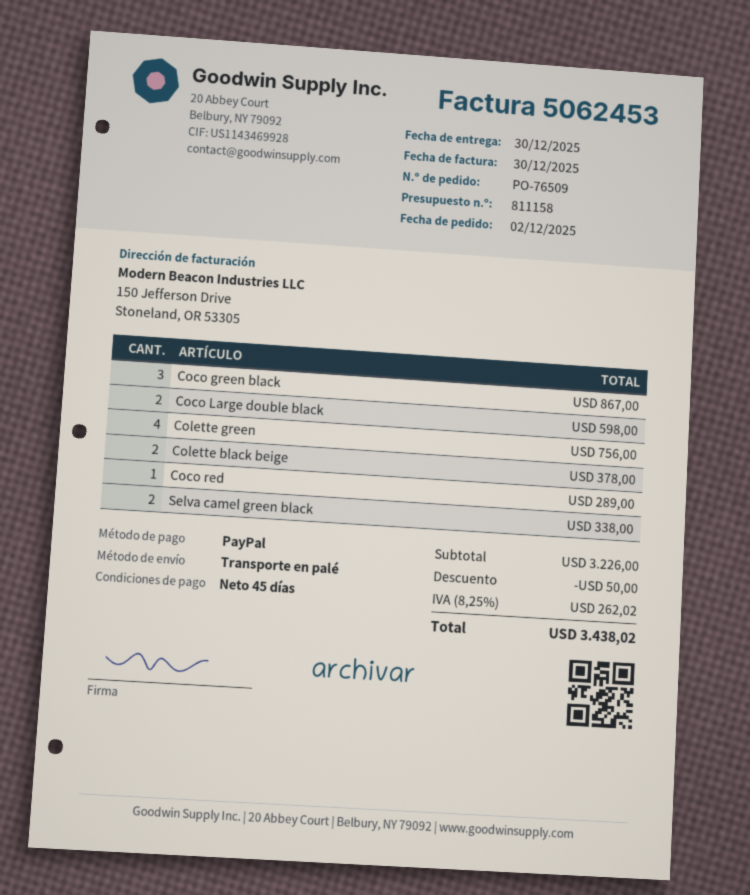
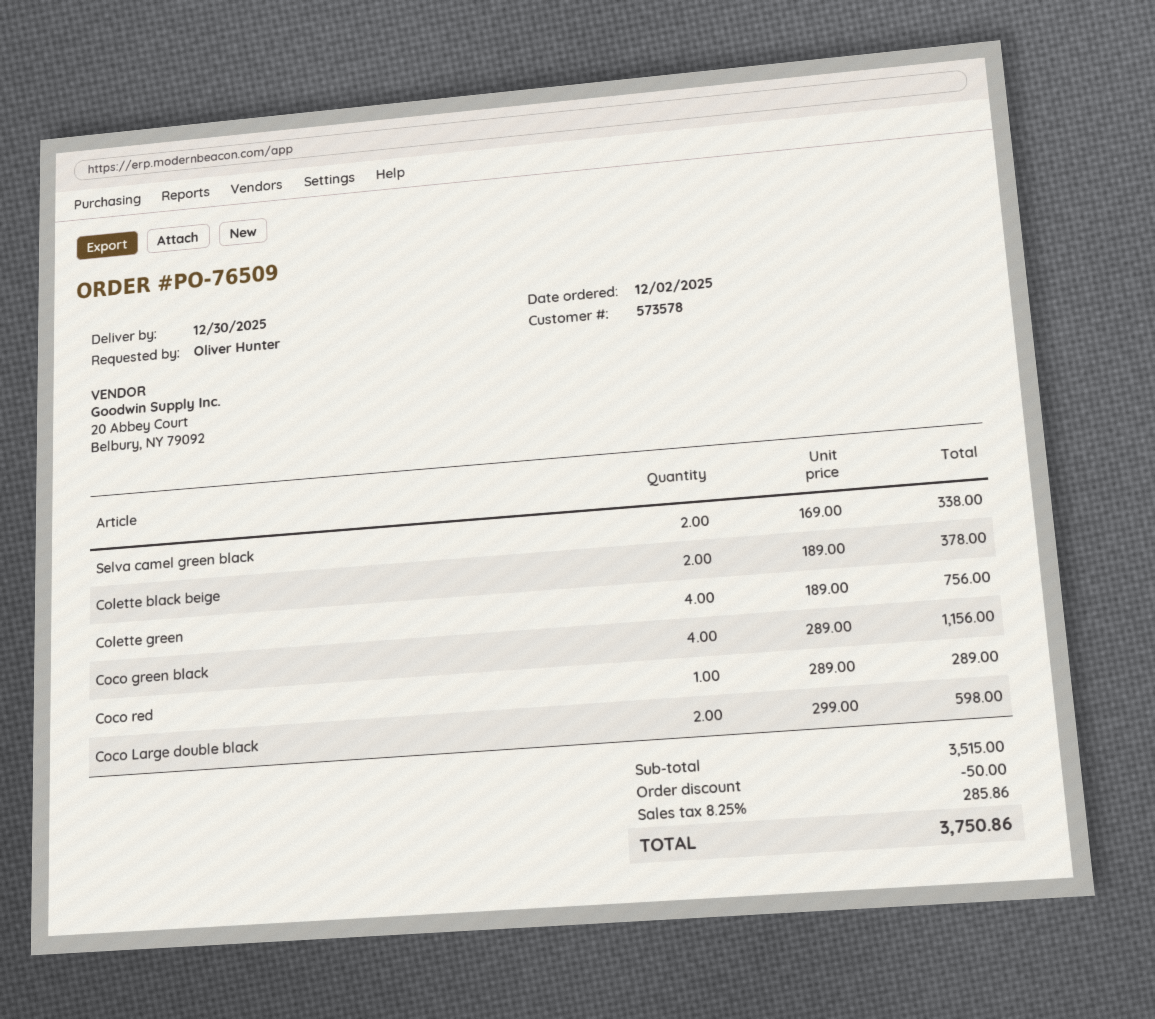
Coco green black: 3 for 867.00 -> 4 for 1156.00
subtotal: 3226.00 -> 3515.00
tax: 8.25% = 262.02 -> 8.25% = 285.86
total: 3438.02 -> 3750.86

